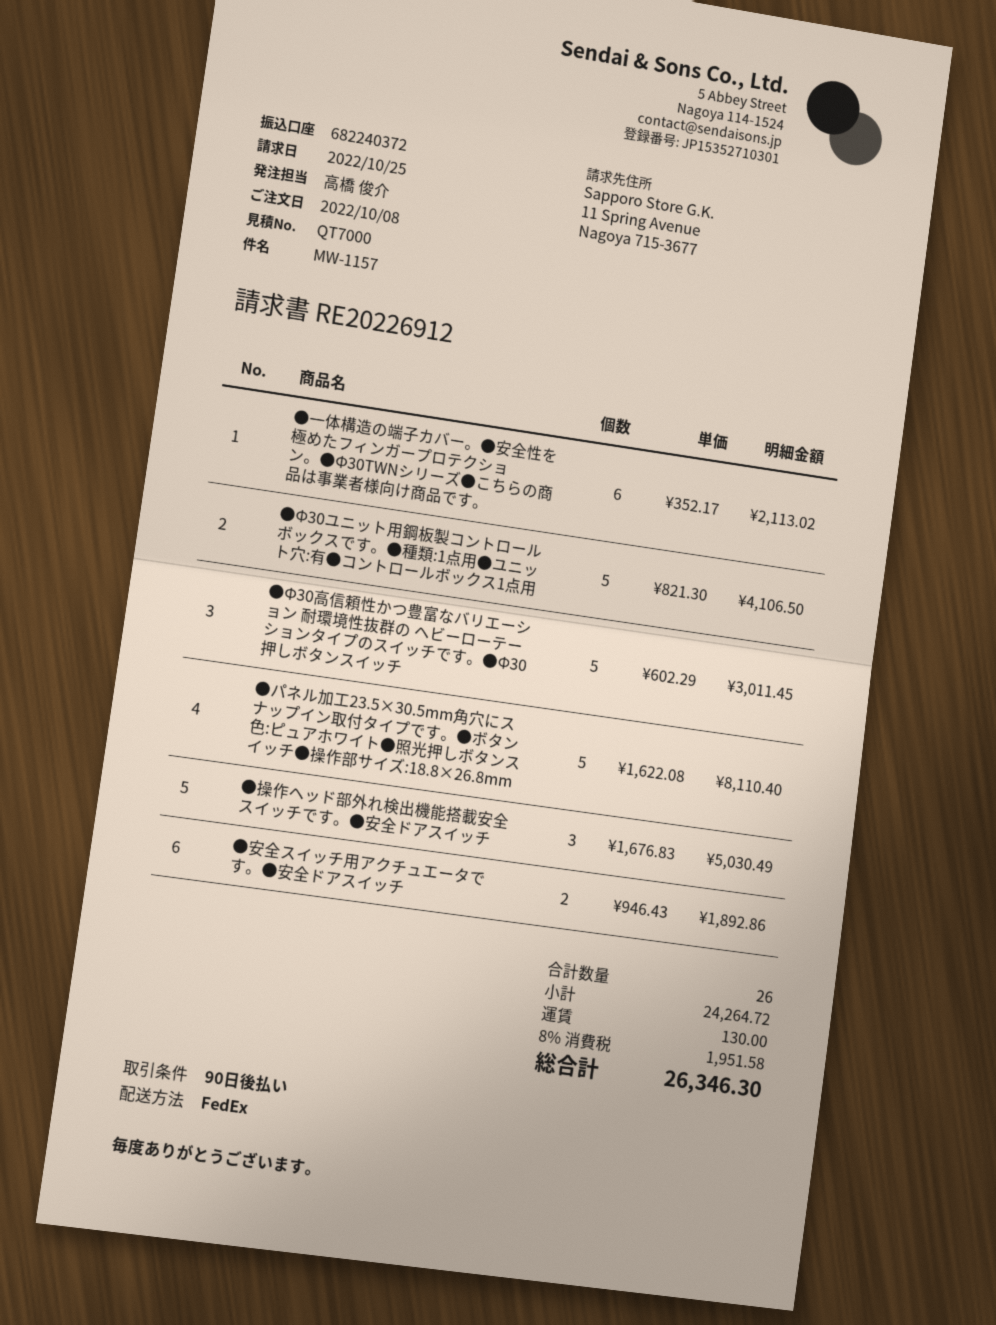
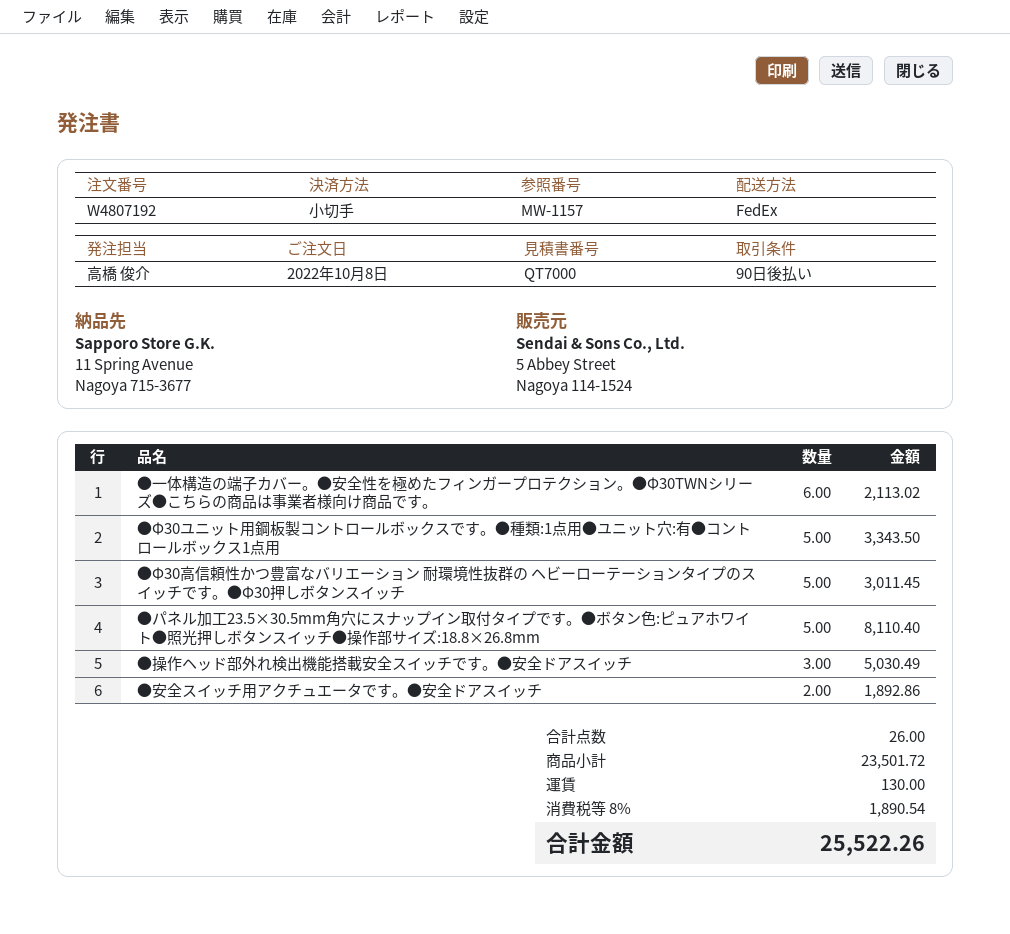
●Φ30ユニット用鋼板製コントロールボックスです。●種類:1点用●ユニット穴:有●コントロールボックス1点用: 5 for 4106.50 -> 5 for 3343.50
subtotal: 24264.72 -> 23501.72
tax: 8% = 1951.58 -> 8% = 1890.54
total: 26346.30 -> 25522.26

